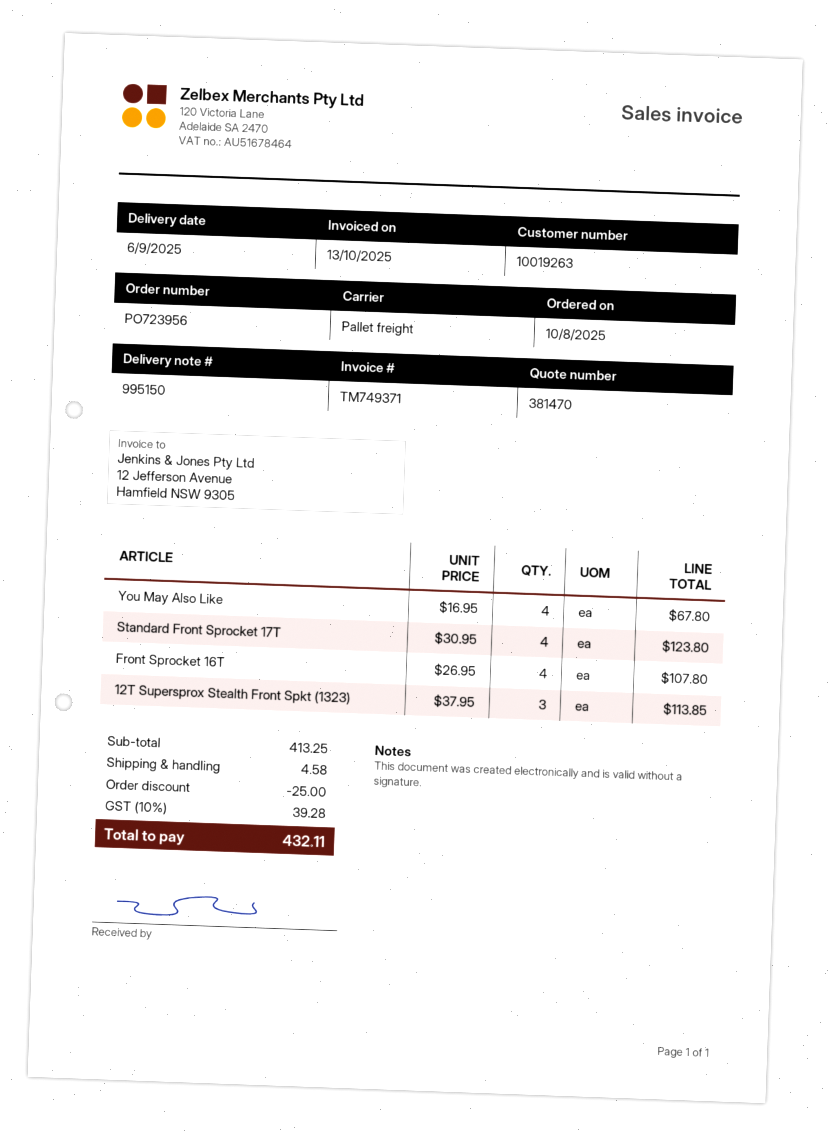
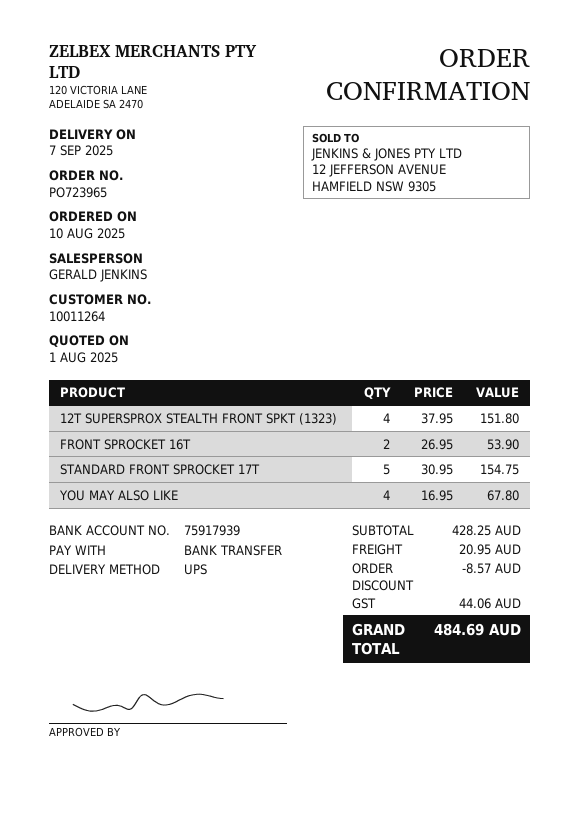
order number: PO723956 -> PO723965
delivery date: 2025-09-06 -> 2025-09-07
customer number: 10019263 -> 10011264
shipping method: pallet freight -> UPS
Standard Front Sprocket 17T: 4 x 30.95 = 123.80 -> 5 x 30.95 = 154.75
Front Sprocket 16T: 4 x 26.95 = 107.80 -> 2 x 26.95 = 53.90
12T Supersprox Stealth Front Spkt (1323): 3 x 37.95 = 113.85 -> 4 x 37.95 = 151.80
subtotal: 413.25 -> 428.25
discount: 25.00 -> 8.57
shipping: 4.58 -> 20.95
tax: 39.28 -> 44.06
total: 432.11 -> 484.69

